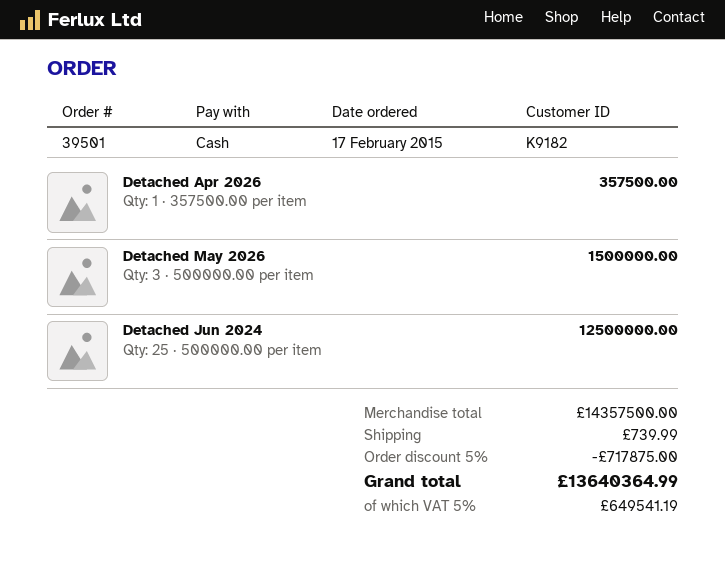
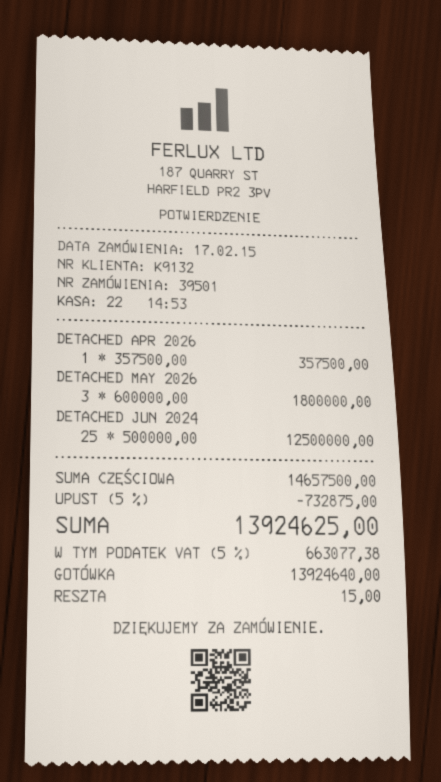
customer number: K9182 -> K9132
Detached May 2026: 3 x 500000.00 = 1500000.00 -> 3 x 600000.00 = 1800000.00
subtotal: 14357500.00 -> 14657500.00
discount: 5% = 717875.00 -> 5% = 732875.00
shipping: 739.99 -> none
tax: 5% = 649541.19 -> 5% = 663077.38
total: 13640364.99 -> 13924625.00

